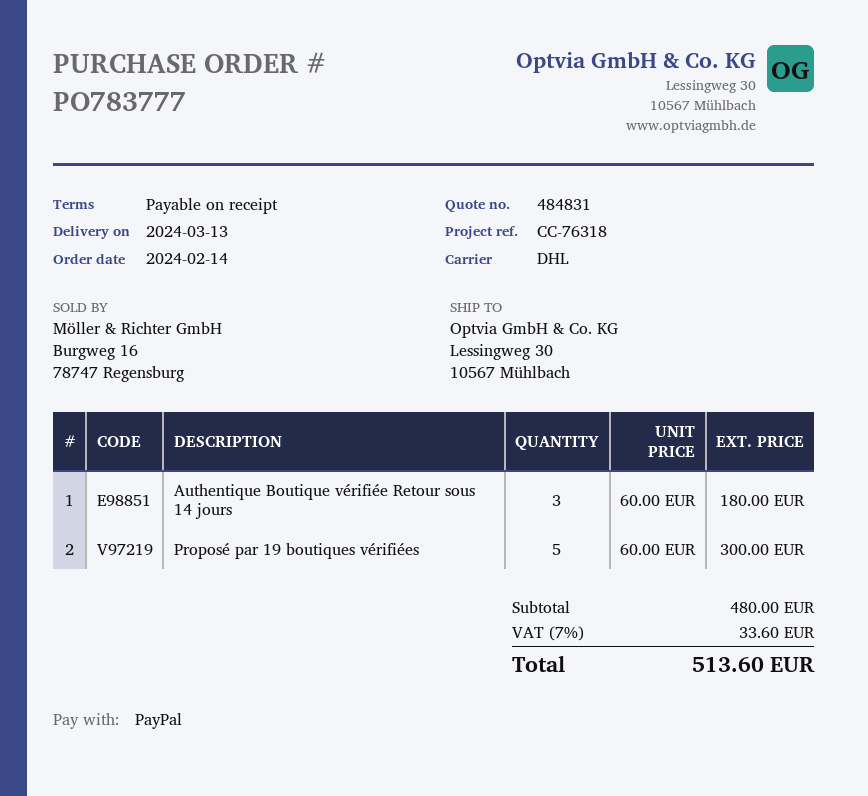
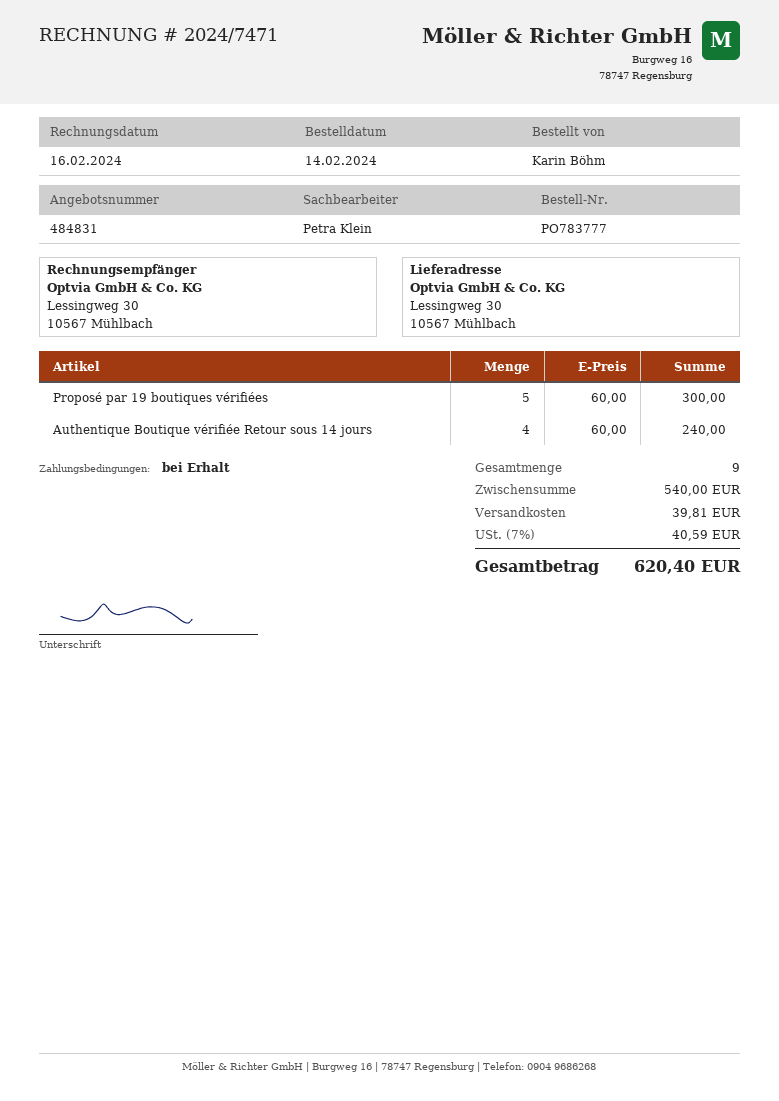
Authentique Boutique vérifiée Retour sous 14 jours: 3 x 60.00 = 180.00 -> 4 x 60.00 = 240.00
subtotal: 480.00 -> 540.00
shipping: none -> 39.81
tax: 7% = 33.60 -> 7% = 40.59
total: 513.60 -> 620.40

